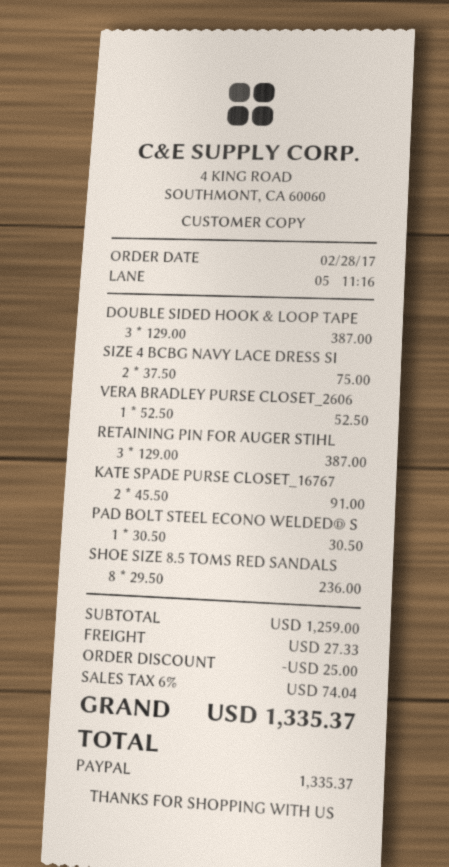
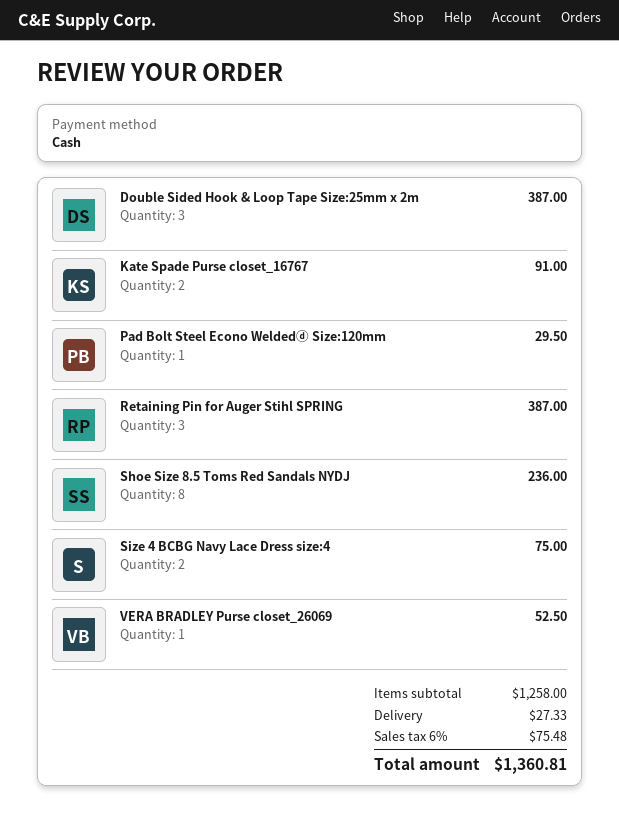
payment method: PayPal -> cash
PAD BOLT STEEL ECONO WELDEDⒹ S: 1 for 30.50 -> 1 for 29.50
subtotal: 1259.00 -> 1258.00
discount: 25.00 -> none
tax: 6% = 74.04 -> 6% = 75.48
total: 1335.37 -> 1360.81

